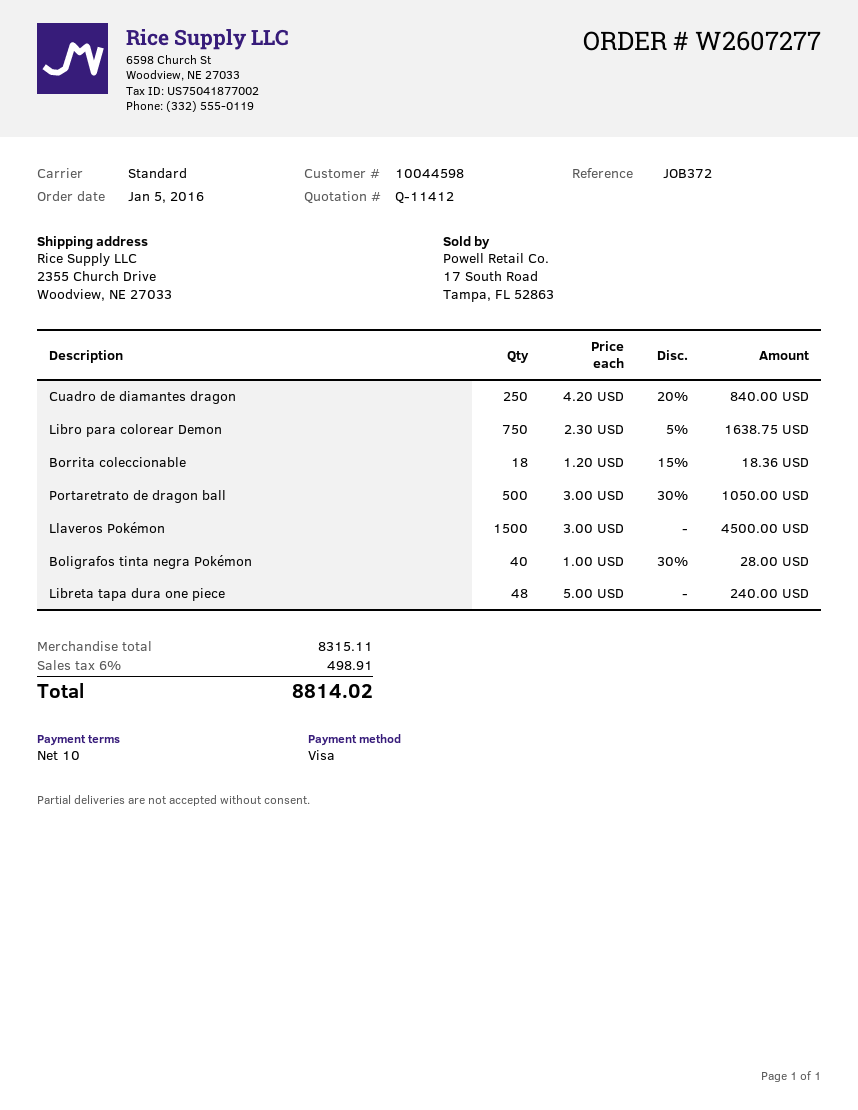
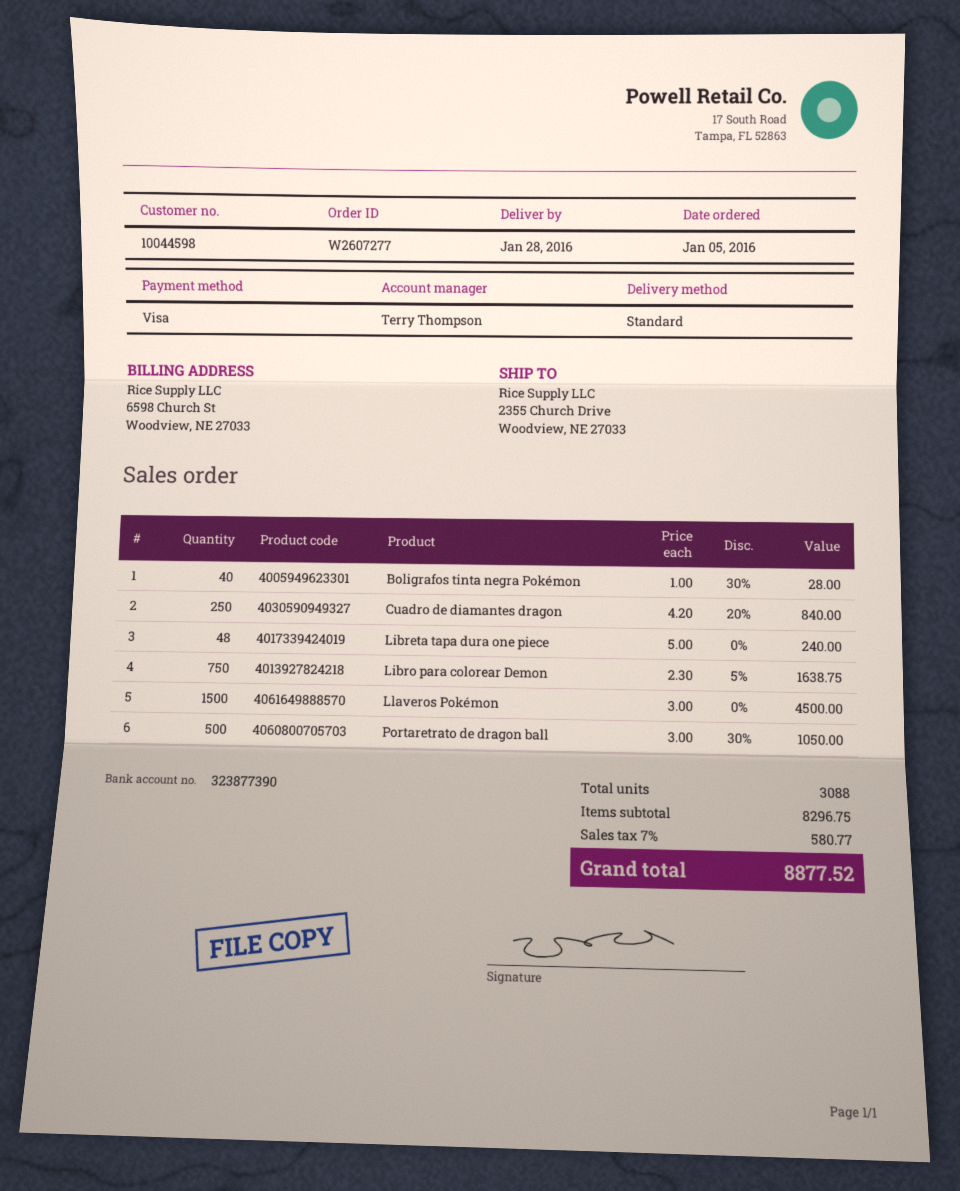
Borrita coleccionable: 18 x 1.20 - 15% = 18.36 -> none
subtotal: 8315.11 -> 8296.75
tax: 6% = 498.91 -> 7% = 580.77
total: 8814.02 -> 8877.52

